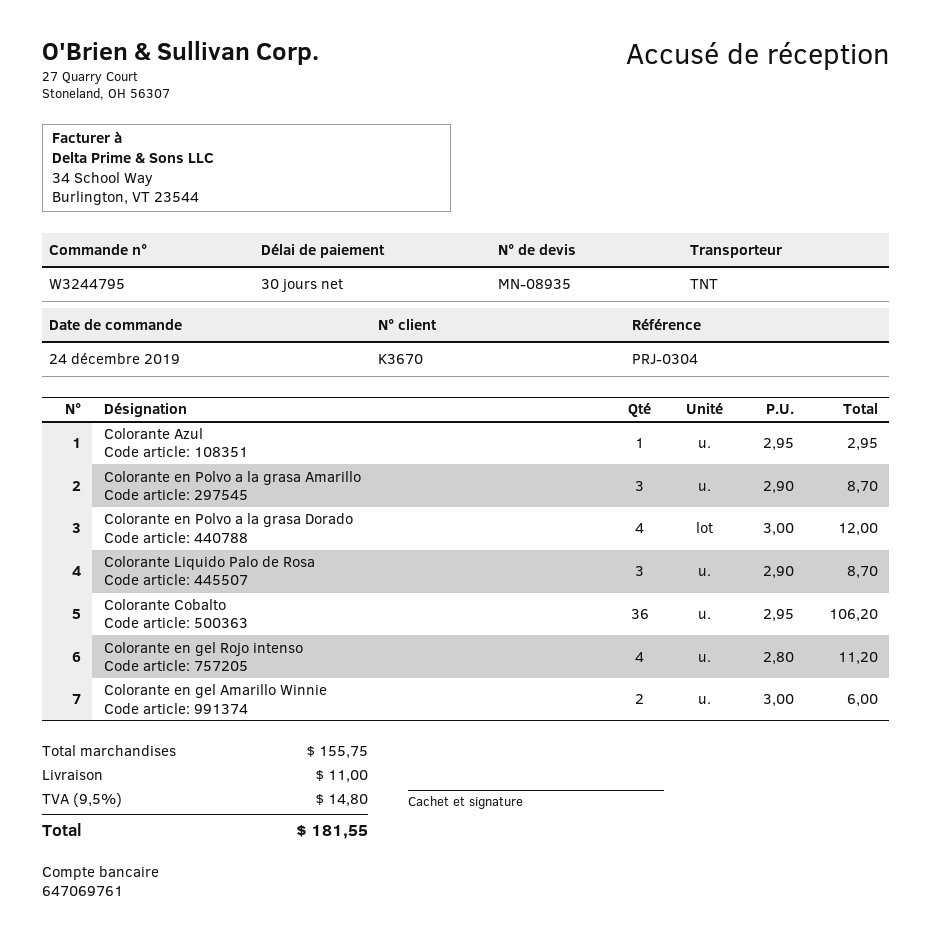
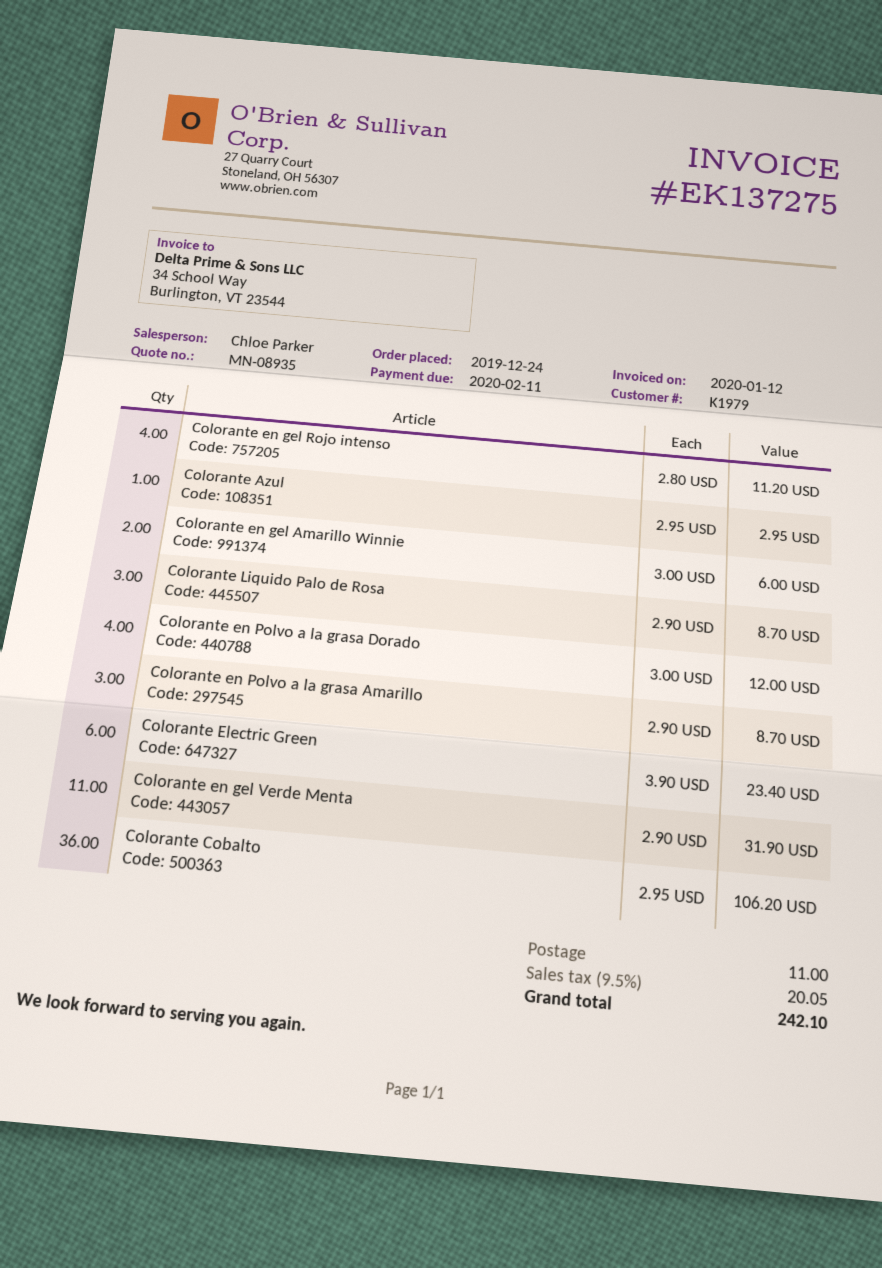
customer number: K3670 -> K1979
Colorante Electric Green: none -> 6 x 3.90 = 23.40
Colorante en gel Verde Menta: none -> 11 x 2.90 = 31.90
tax: 9.5% = 14.80 -> 9.5% = 20.05
total: 181.55 -> 242.10

